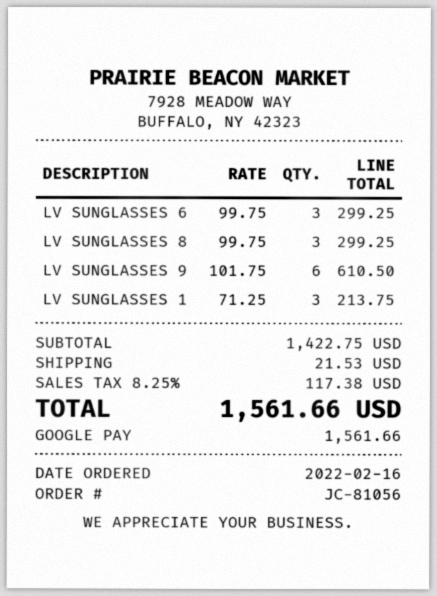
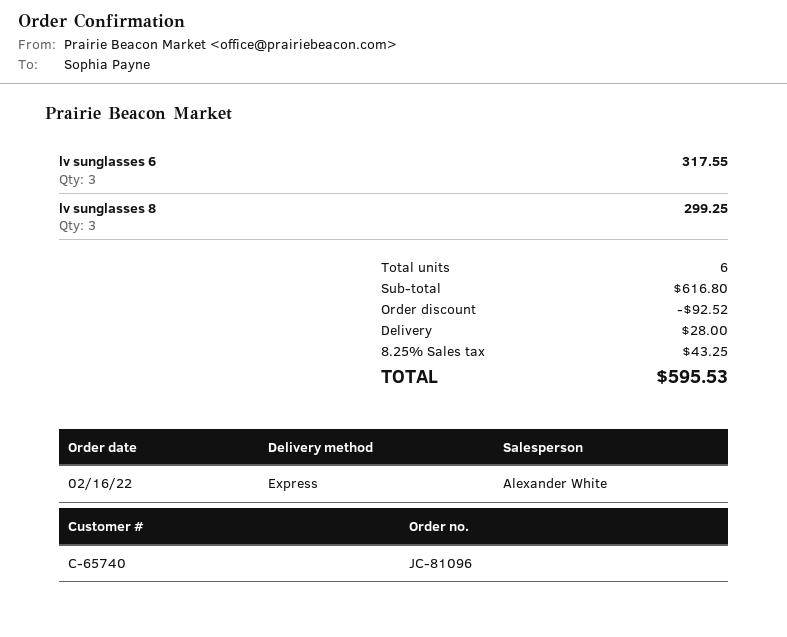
order number: JC-81056 -> JC-81096
LV SUNGLASSES 6: 3 for 299.25 -> 3 for 317.55
LV SUNGLASSES 9: 6 for 610.50 -> none
LV SUNGLASSES 1: 3 for 213.75 -> none
subtotal: 1422.75 -> 616.80
discount: none -> 92.52
shipping: 21.53 -> 28.00
tax: 8.25% = 117.38 -> 8.25% = 43.25
total: 1561.66 -> 595.53

